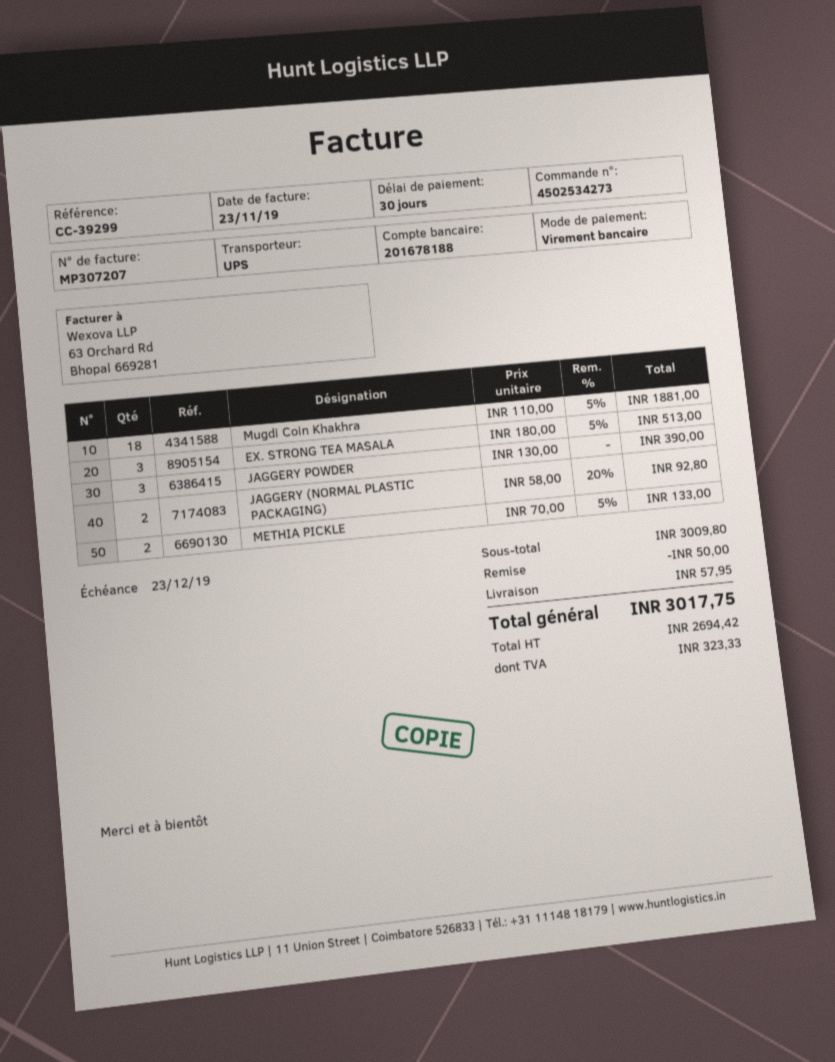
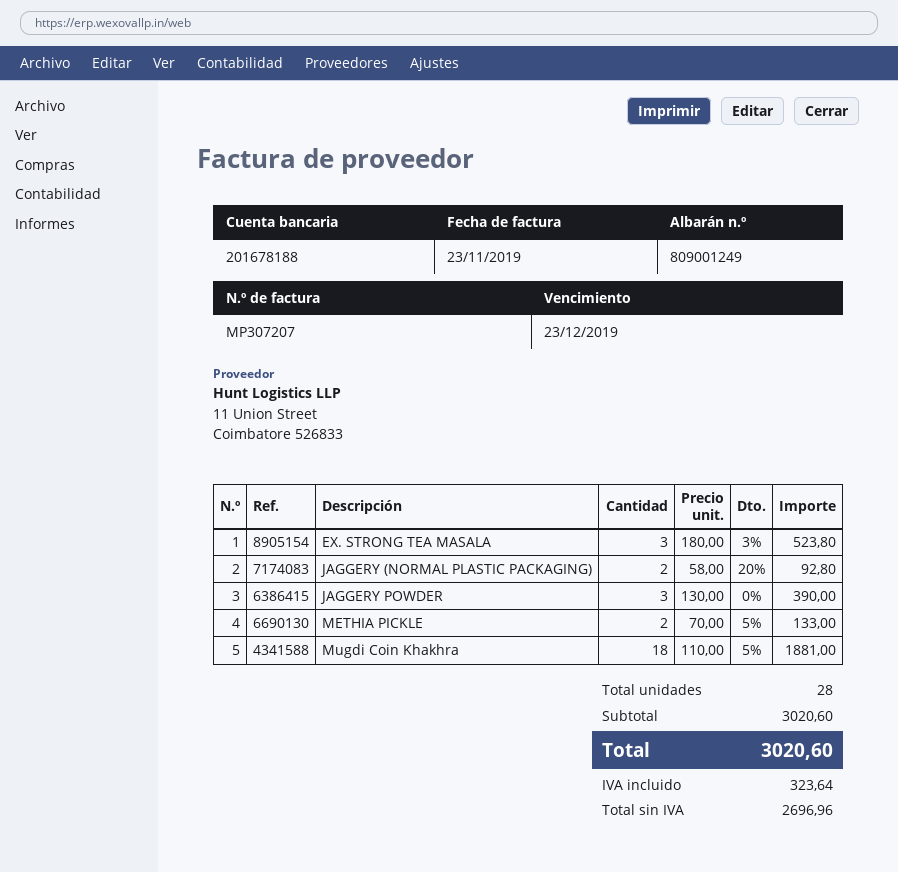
EX. STRONG TEA MASALA: 3 x 180.00 - 5% = 513.00 -> 3 x 180.00 - 3% = 523.80
subtotal: 3009.80 -> 3020.60
discount: 50.00 -> none
shipping: 57.95 -> none
net: 2694.42 -> 2696.96
tax: 323.33 -> 323.64
total: 3017.75 -> 3020.60

